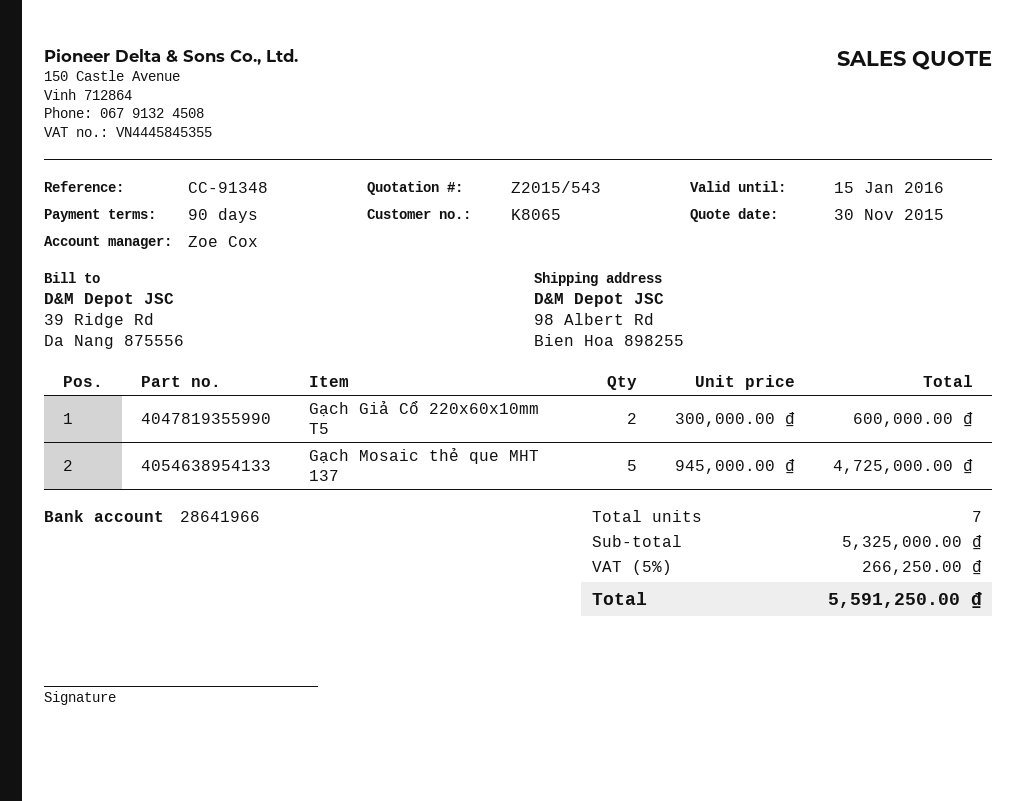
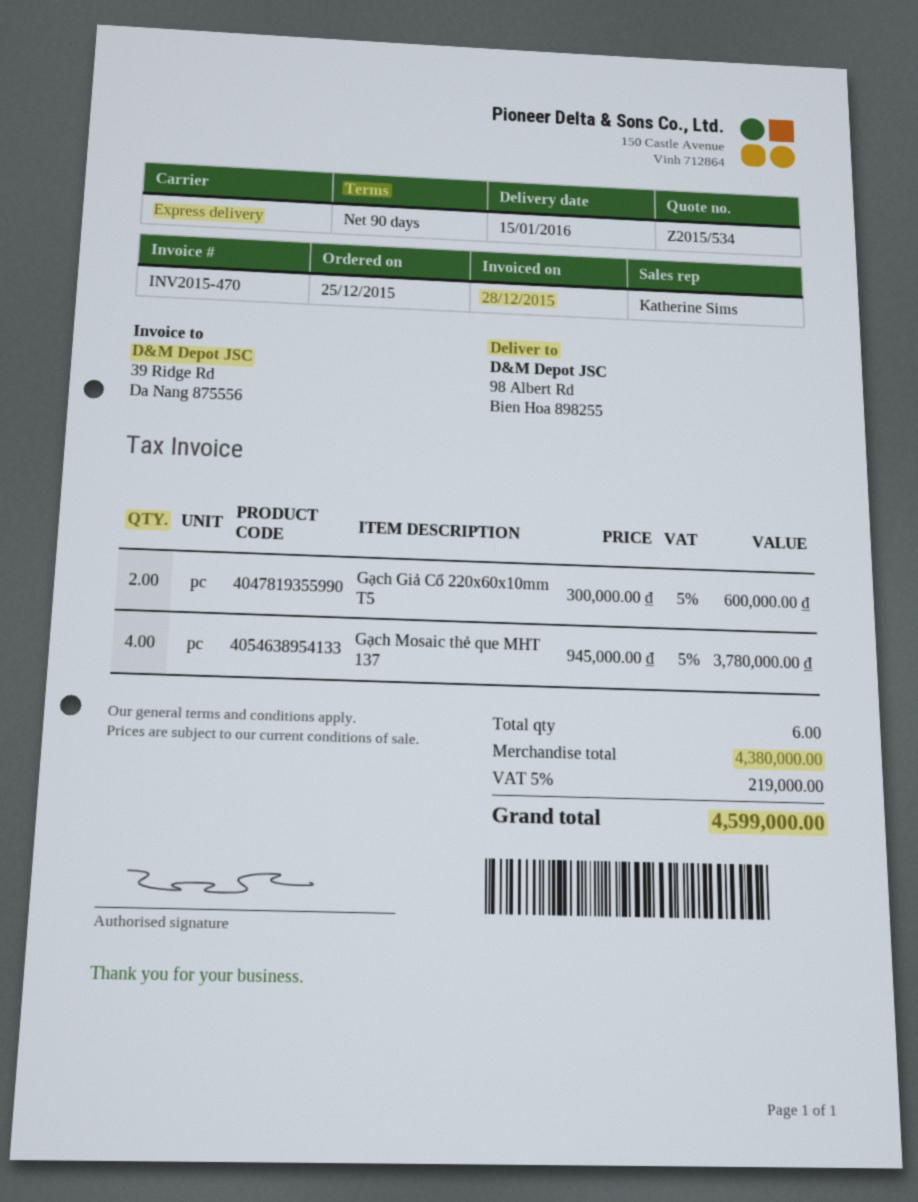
quote number: Z2015/543 -> Z2015/534
sales rep: Zoe Cox -> Katherine Sims
Gạch Mosaic thẻ que MHT 137: 5 x 945000.00 = 4725000.00 -> 4 x 945000.00 = 3780000.00
total quantity: 7 -> 6
subtotal: 5325000.00 -> 4380000.00
tax: 5% = 266250.00 -> 5% = 219000.00
total: 5591250.00 -> 4599000.00

